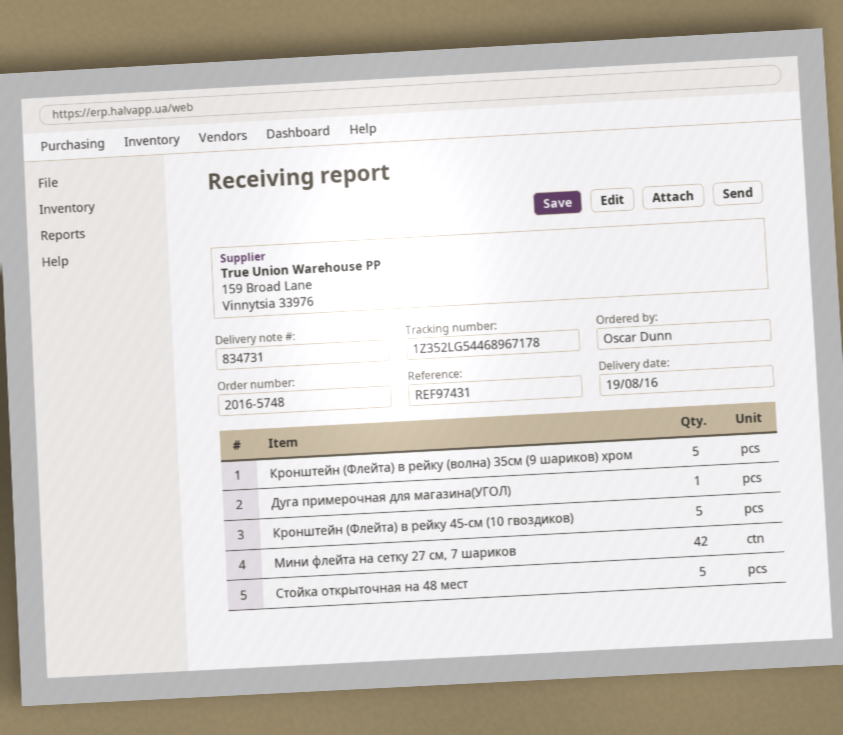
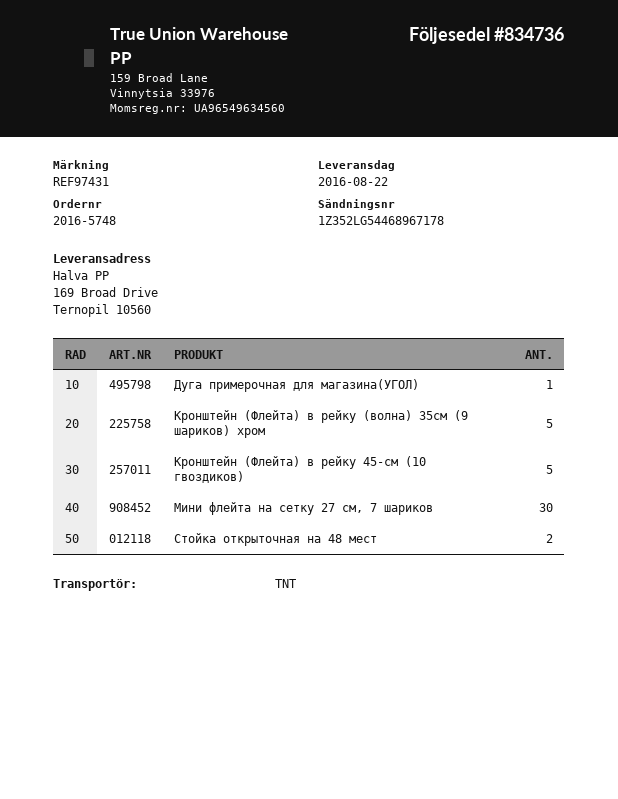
delivery note number: 834731 -> 834736
delivery date: 2016-08-19 -> 2016-08-22
Мини флейта на сетку 27 см, 7 шариков: 42 -> 30
Стойка открыточная на 48 мест: 5 -> 2

